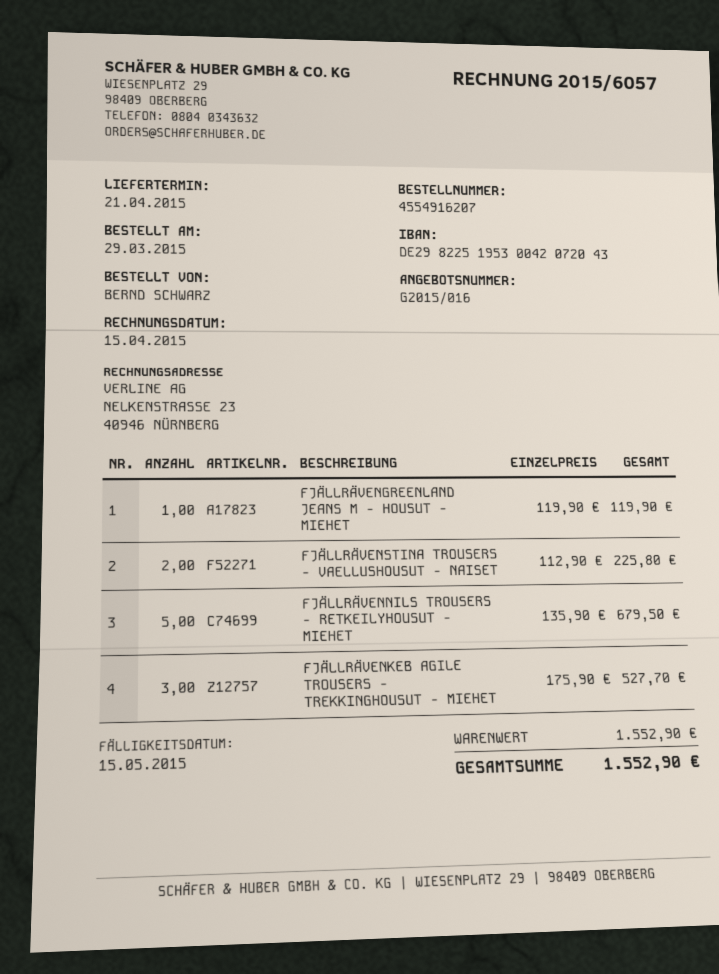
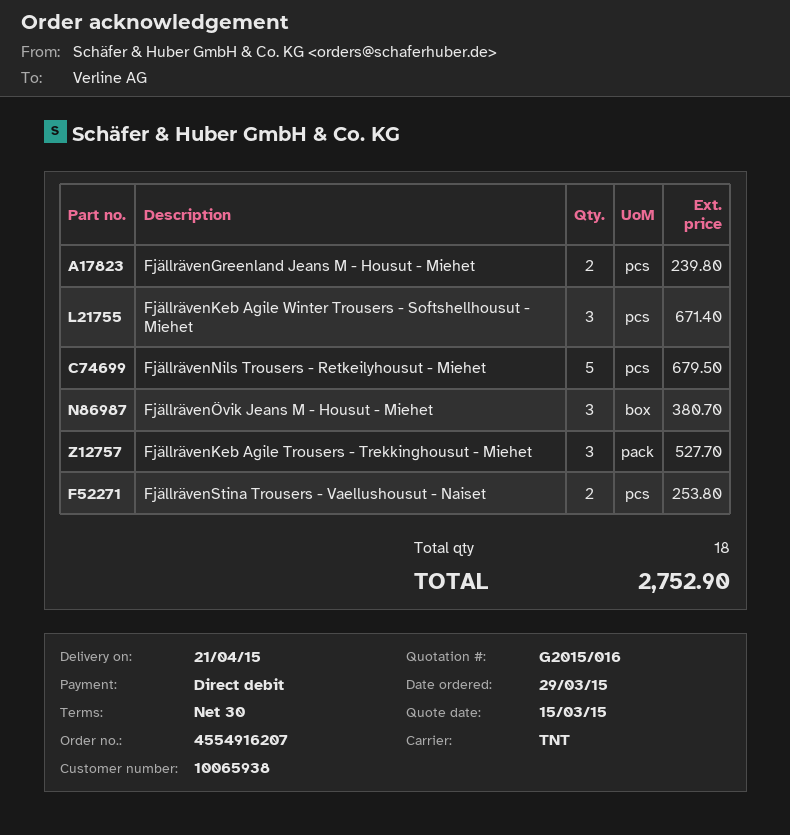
FJÄLLRÄVENGREENLAND JEANS M - HOUSUT - MIEHET: 1 for 119.90 -> 2 for 239.80
FJÄLLRÄVENSTINA TROUSERS - VAELLUSHOUSUT - NAISET: 2 for 225.80 -> 2 for 253.80
FjällrävenKeb Agile Winter Trousers - Softshellhousut - Miehet: none -> 3 for 671.40
FjällrävenÖvik Jeans M - Housut - Miehet: none -> 3 for 380.70
total: 1552.90 -> 2752.90

